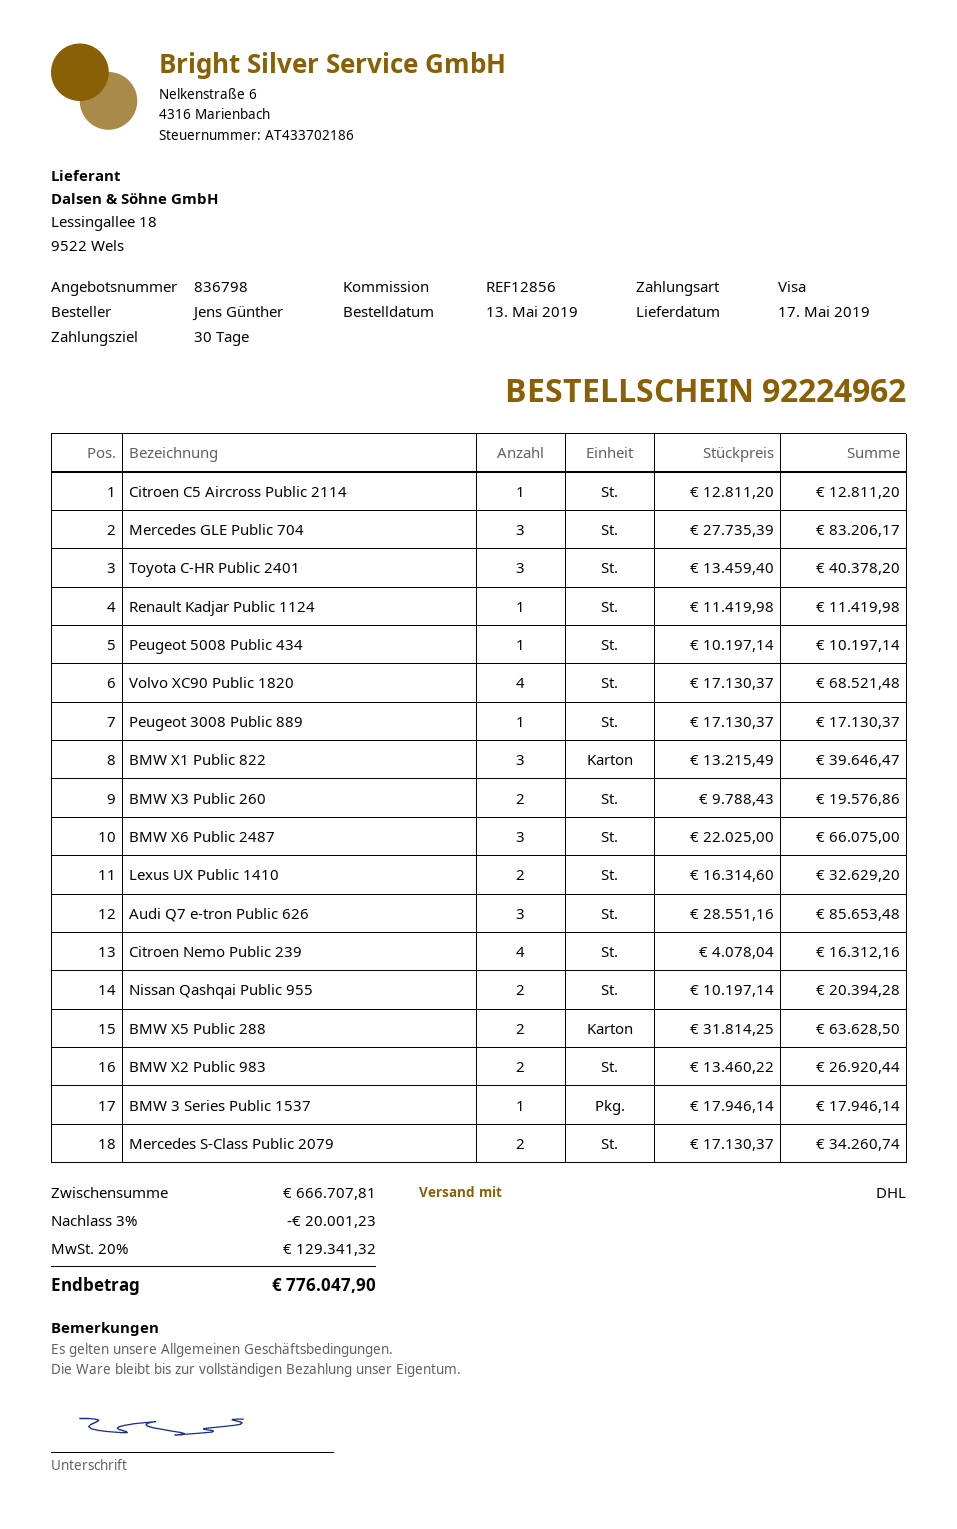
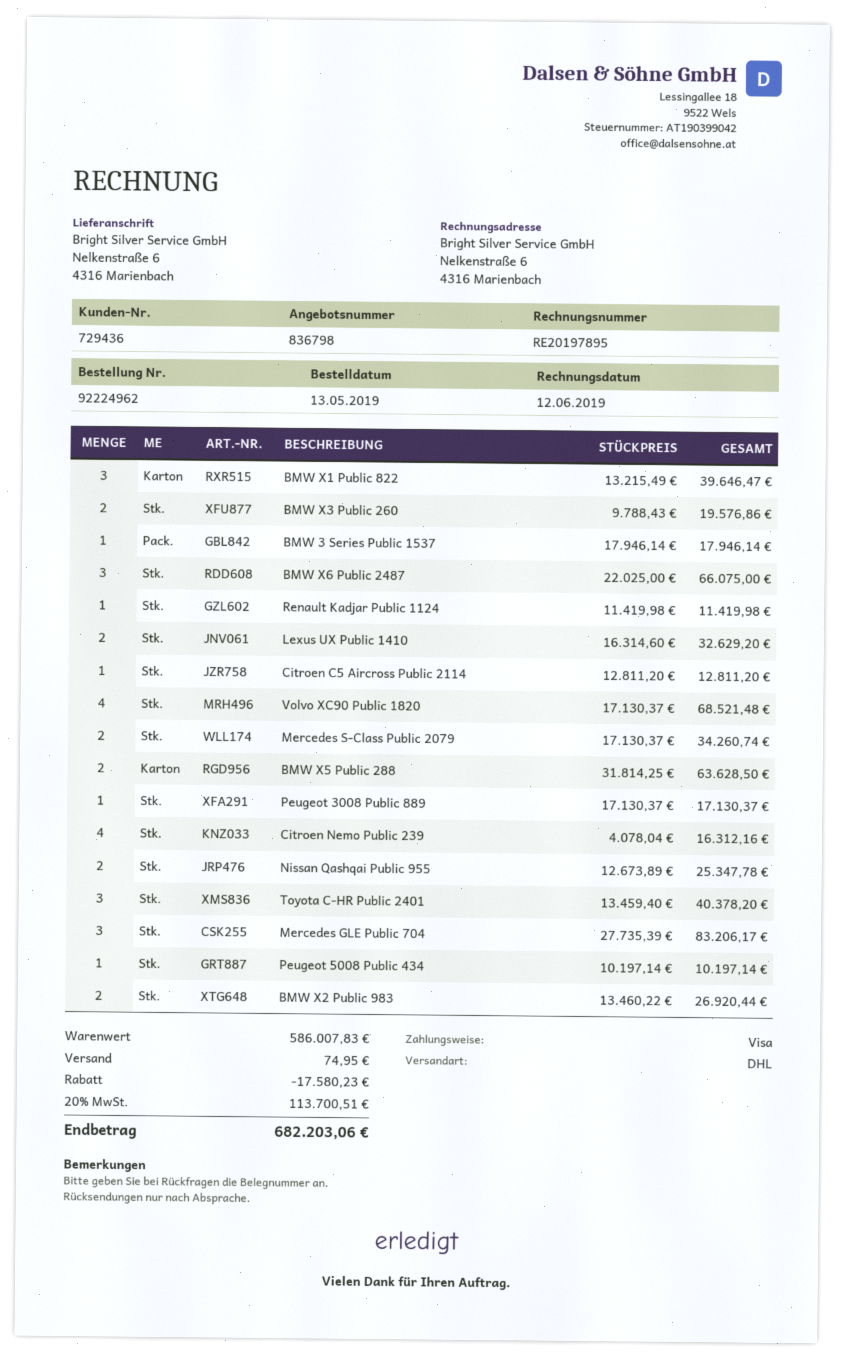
Audi Q7 e-tron Public 626: 3 x 28551.16 = 85653.48 -> none
Nissan Qashqai Public 955: 2 x 10197.14 = 20394.28 -> 2 x 12673.89 = 25347.78
subtotal: 666707.81 -> 586007.83
discount: 20001.23 -> 17580.23
shipping: none -> 74.95
tax: 20% = 129341.32 -> 20% = 113700.51
total: 776047.90 -> 682203.06

